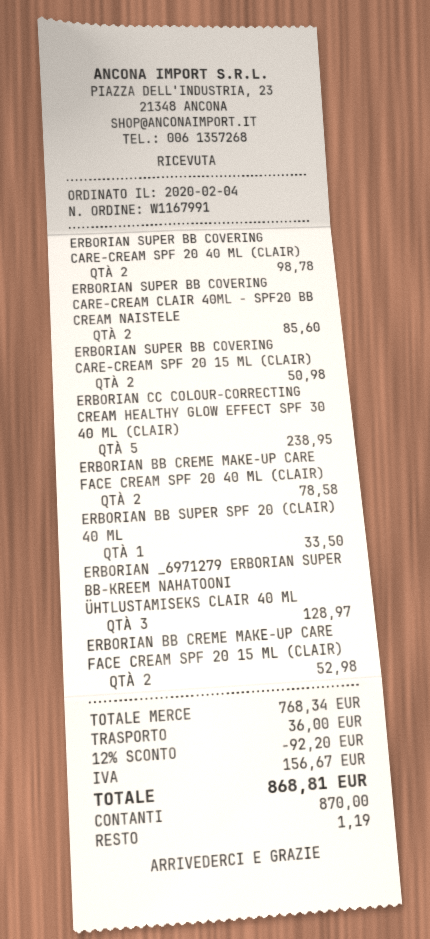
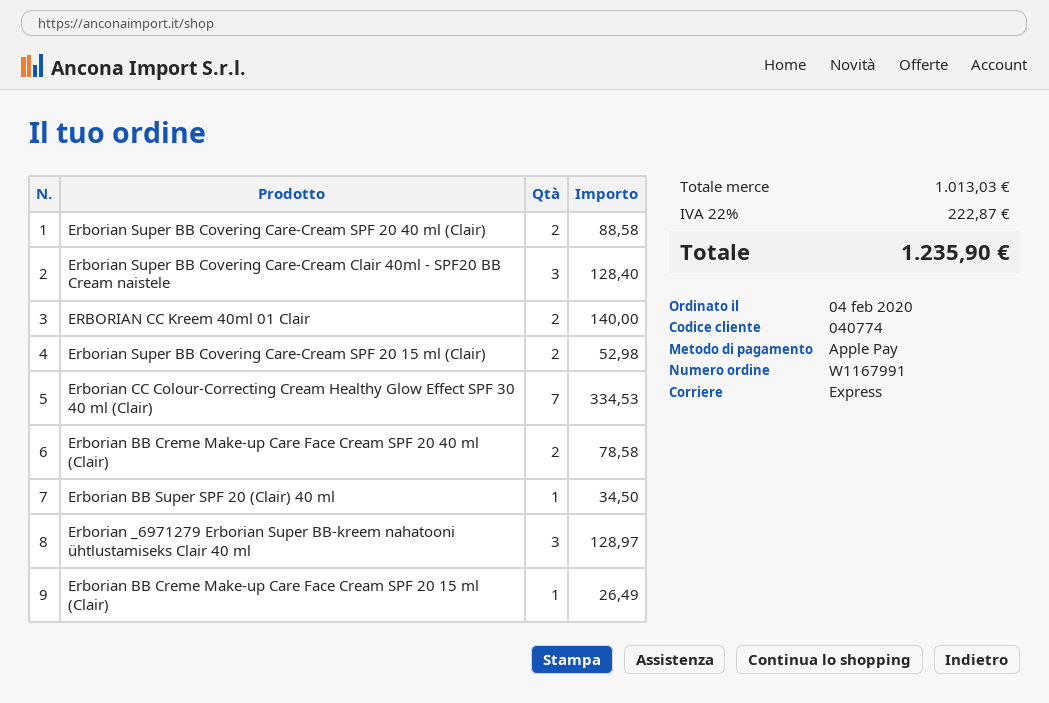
payment method: cash -> Apple Pay
ERBORIAN SUPER BB COVERING CARE-CREAM SPF 20 40 ML (CLAIR): 2 for 98.78 -> 2 for 88.58
ERBORIAN SUPER BB COVERING CARE-CREAM CLAIR 40ML - SPF20 BB CREAM NAISTELE: 2 for 85.60 -> 3 for 128.40
ERBORIAN SUPER BB COVERING CARE-CREAM SPF 20 15 ML (CLAIR): 2 for 50.98 -> 2 for 52.98
ERBORIAN CC COLOUR-CORRECTING CREAM HEALTHY GLOW EFFECT SPF 30 40 ML (CLAIR): 5 for 238.95 -> 7 for 334.53
ERBORIAN BB SUPER SPF 20 (CLAIR) 40 ML: 1 for 33.50 -> 1 for 34.50
ERBORIAN BB CREME MAKE-UP CARE FACE CREAM SPF 20 15 ML (CLAIR): 2 for 52.98 -> 1 for 26.49
ERBORIAN CC Kreem 40ml 01 Clair: none -> 2 for 140.00
subtotal: 768.34 -> 1013.03
discount: 12% = 92.20 -> none
shipping: 36.00 -> none
tax: 156.67 -> 222.87
total: 868.81 -> 1235.90

